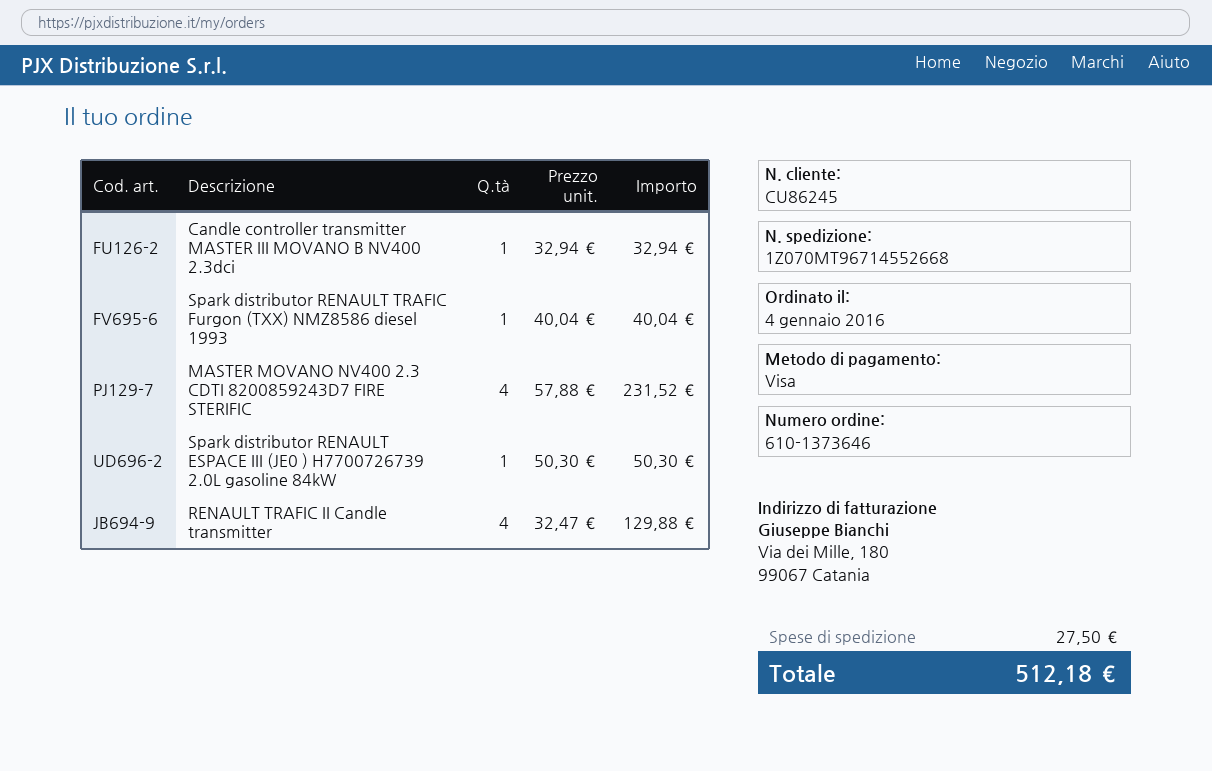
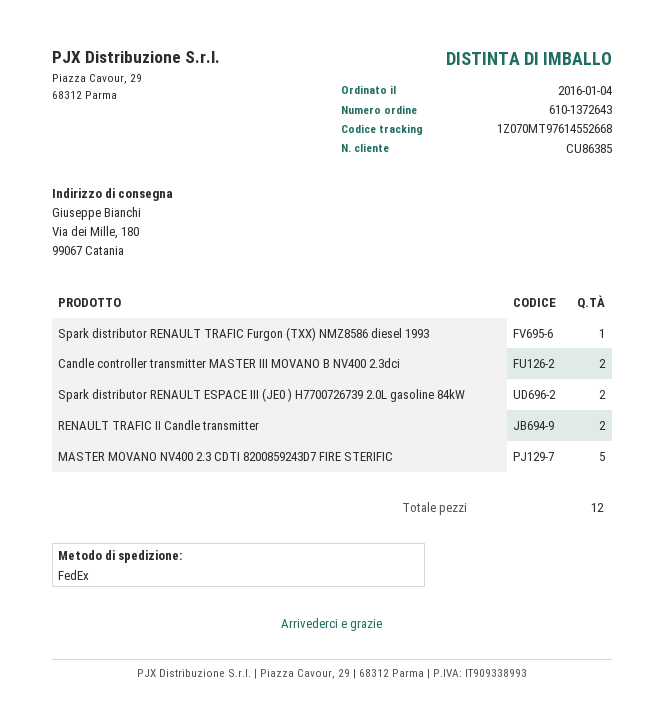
order number: 610-1373646 -> 610-1372643
customer number: CU86245 -> CU86385
tracking number: 1Z070MT96714552668 -> 1Z070MT97614552668
Candle controller transmitter MASTER III MOVANO B NV400 2.3dci: 1 -> 2
MASTER MOVANO NV400 2.3 CDTI 8200859243D7 FIRE STERIFIC: 4 -> 5
Spark distributor RENAULT ESPACE III (JE0 ) H7700726739 2.0L gasoline 84kW: 1 -> 2
RENAULT TRAFIC II Candle transmitter: 4 -> 2

